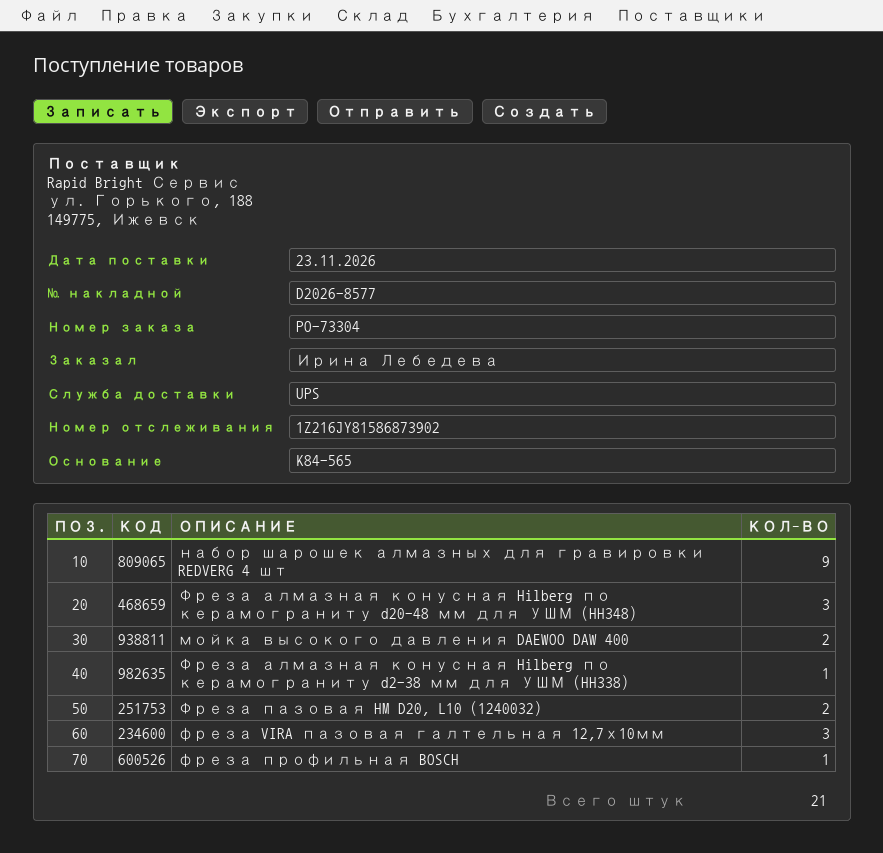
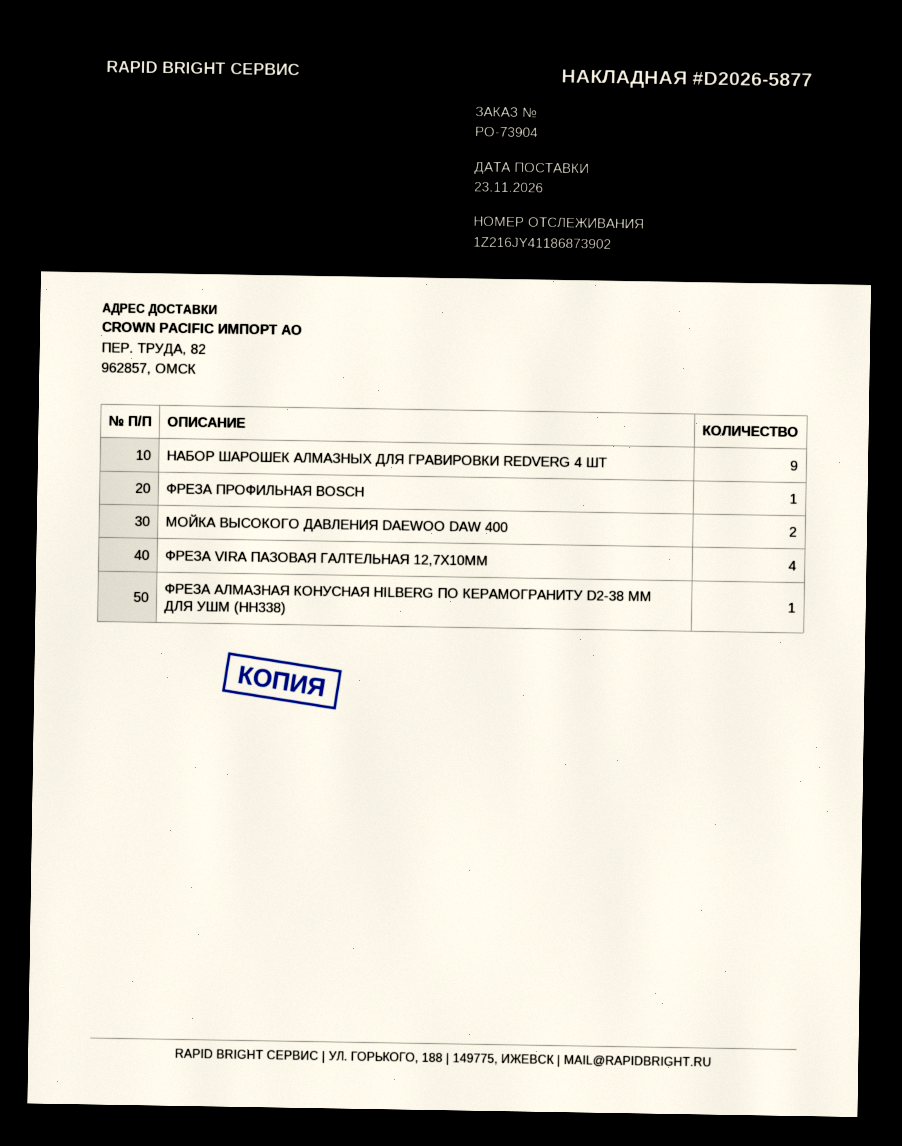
order number: PO-73304 -> PO-73904
delivery note number: D2026-8577 -> D2026-5877
tracking number: 1Z216JY81586873902 -> 1Z216JY41186873902
Фреза алмазная конусная Hilberg по керамограниту d20-48 мм для УШМ (HH348): 3 -> none
Фреза пазовая HM D20, L10 (1240032): 2 -> none
фреза VIRA пазовая галтельная 12,7х10мм: 3 -> 4

